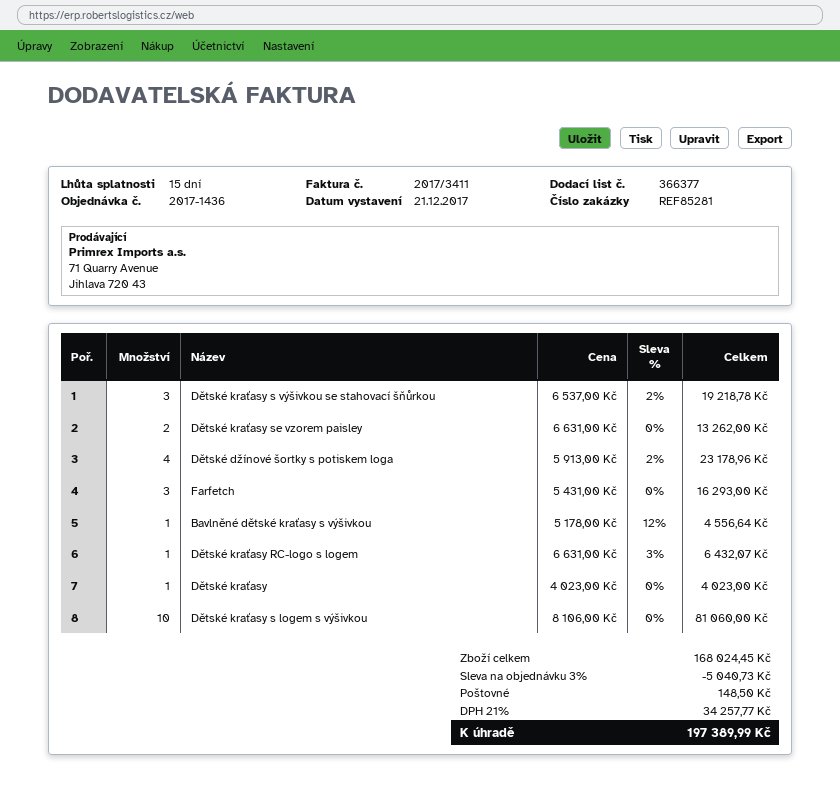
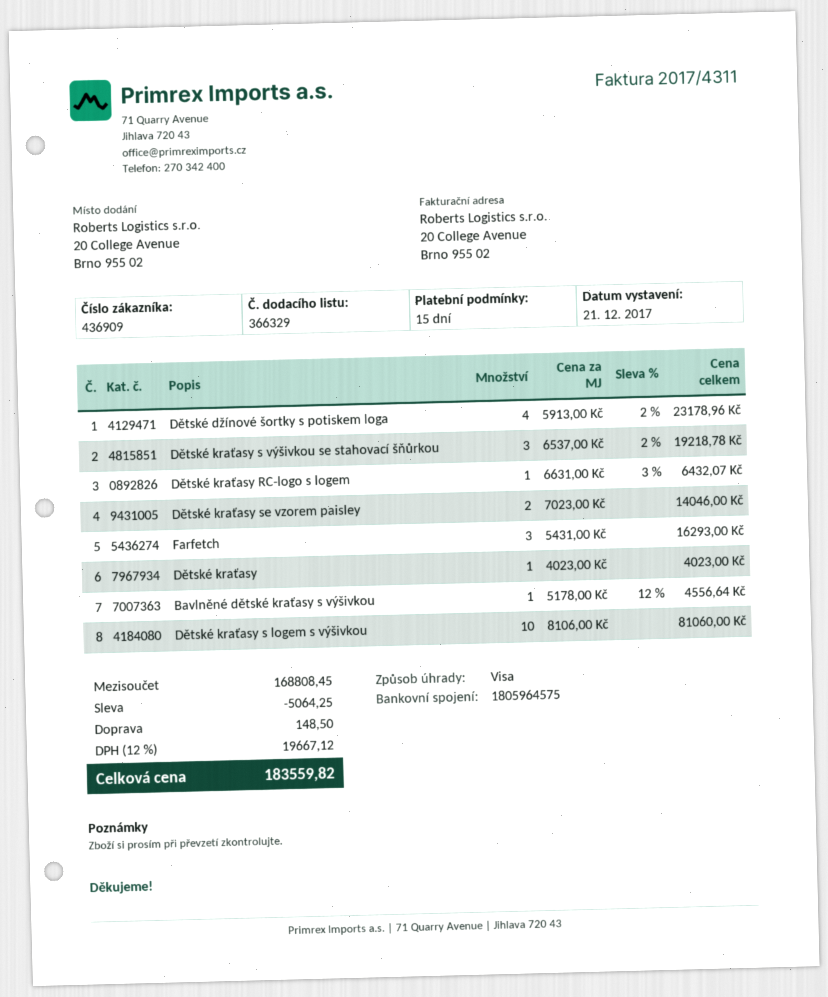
delivery note number: 366377 -> 366329
invoice number: 2017/3411 -> 2017/4311
Dětské kraťasy se vzorem paisley: 2 x 6631.00 = 13262.00 -> 2 x 7023.00 = 14046.00
subtotal: 168024.45 -> 168808.45
discount: 5040.73 -> 5064.25
tax: 21% = 34257.77 -> 12% = 19667.12
total: 197389.99 -> 183559.82

